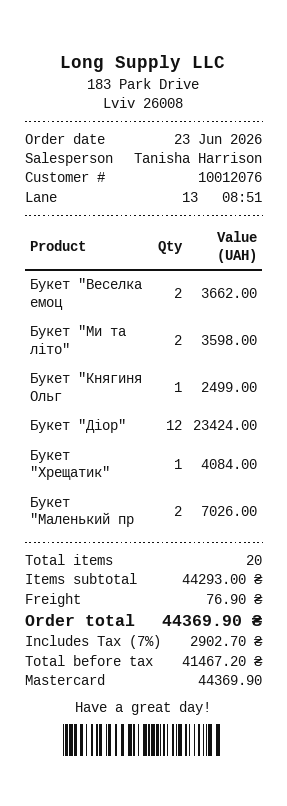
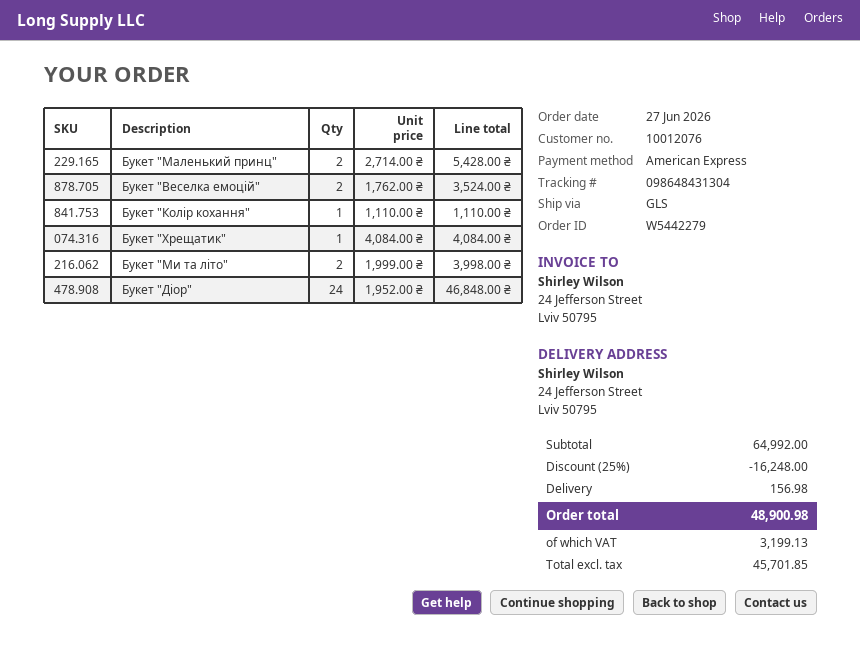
order date: 2026-06-23 -> 2026-06-27
payment method: Mastercard -> American Express
Букет "Веселка емоц: 2 for 3662.00 -> 2 for 3524.00
Букет "Ми та літо": 2 for 3598.00 -> 2 for 3998.00
Букет "Княгиня Ольг: 1 for 2499.00 -> none
Букет "Діор": 12 for 23424.00 -> 24 for 46848.00
Букет "Маленький пр: 2 for 7026.00 -> 2 for 5428.00
Букет "Колір кохання": none -> 1 for 1110.00
subtotal: 44293.00 -> 64992.00
discount: none -> 25% = 16248.00
shipping: 76.90 -> 156.98
net: 41467.20 -> 45701.85
tax: 2902.70 -> 3199.13
total: 44369.90 -> 48900.98

